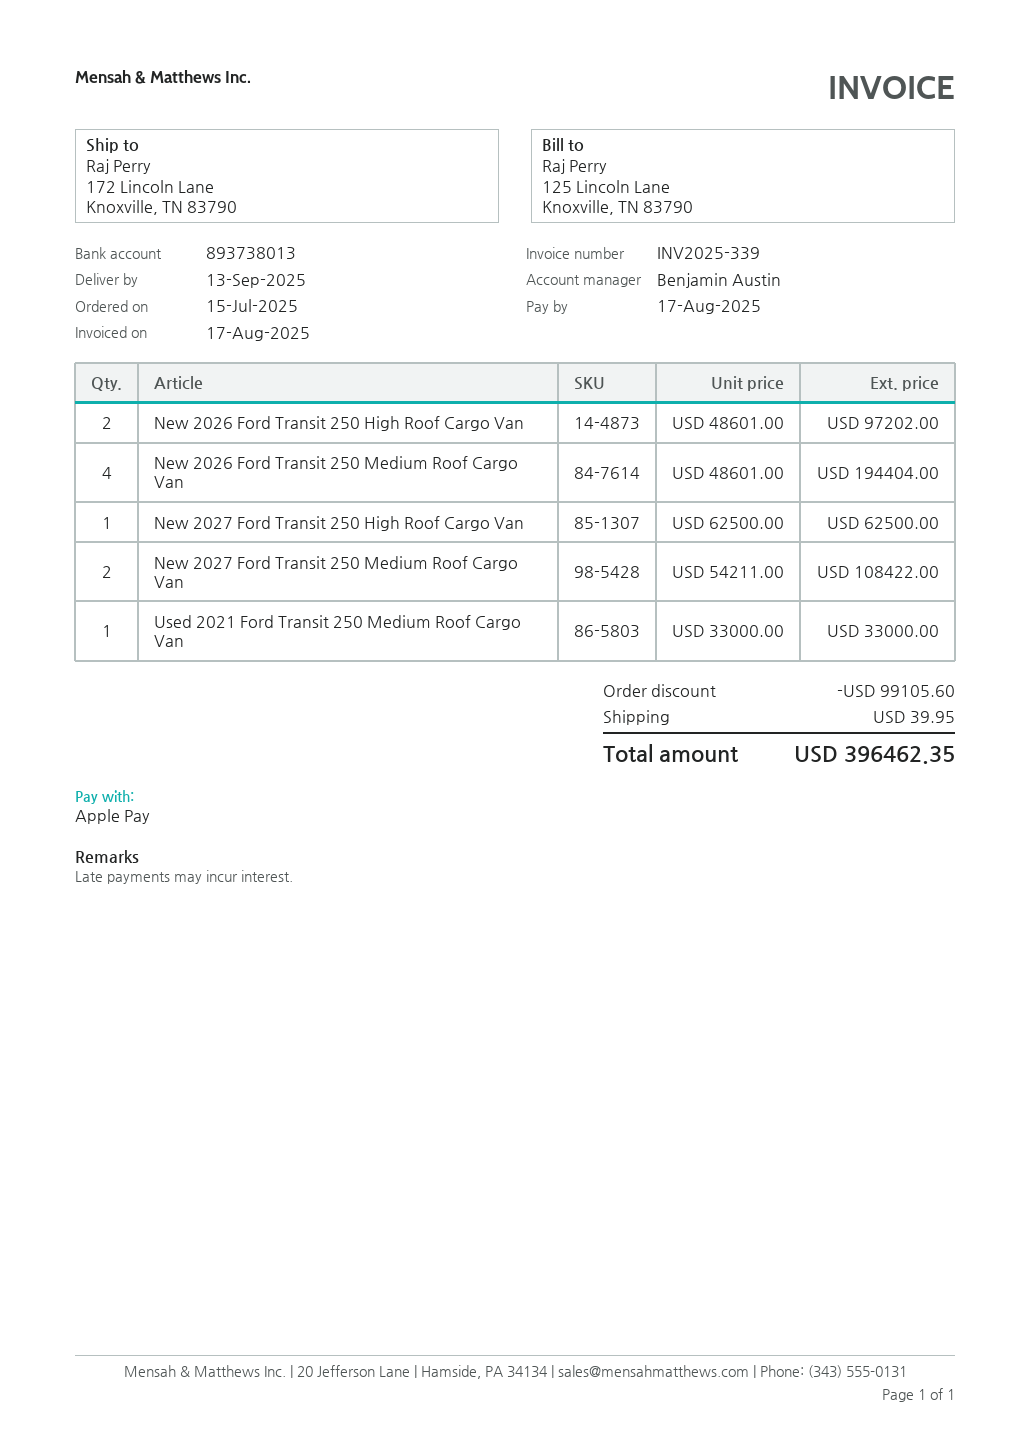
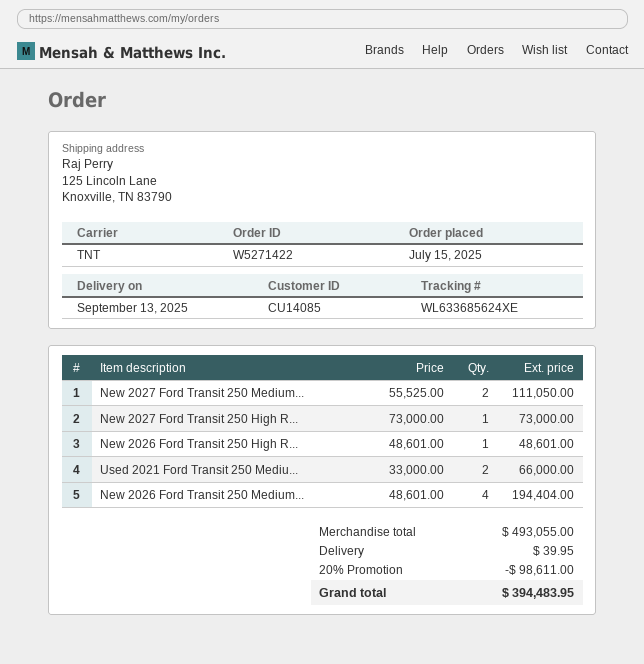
ship to: 172 Lincoln Lane, Knoxville, TN 83790 -> 125 Lincoln Lane, Knoxville, TN 83790
New 2026 Ford Transit 250 High Roof Cargo Van: 2 x 48601.00 = 97202.00 -> 1 x 48601.00 = 48601.00
New 2027 Ford Transit 250 High Roof Cargo Van: 1 x 62500.00 = 62500.00 -> 1 x 73000.00 = 73000.00
New 2027 Ford Transit 250 Medium Roof Cargo Van: 2 x 54211.00 = 108422.00 -> 2 x 55525.00 = 111050.00
Used 2021 Ford Transit 250 Medium Roof Cargo Van: 1 x 33000.00 = 33000.00 -> 2 x 33000.00 = 66000.00
discount: 99105.60 -> 98611.00
total: 396462.35 -> 394483.95

